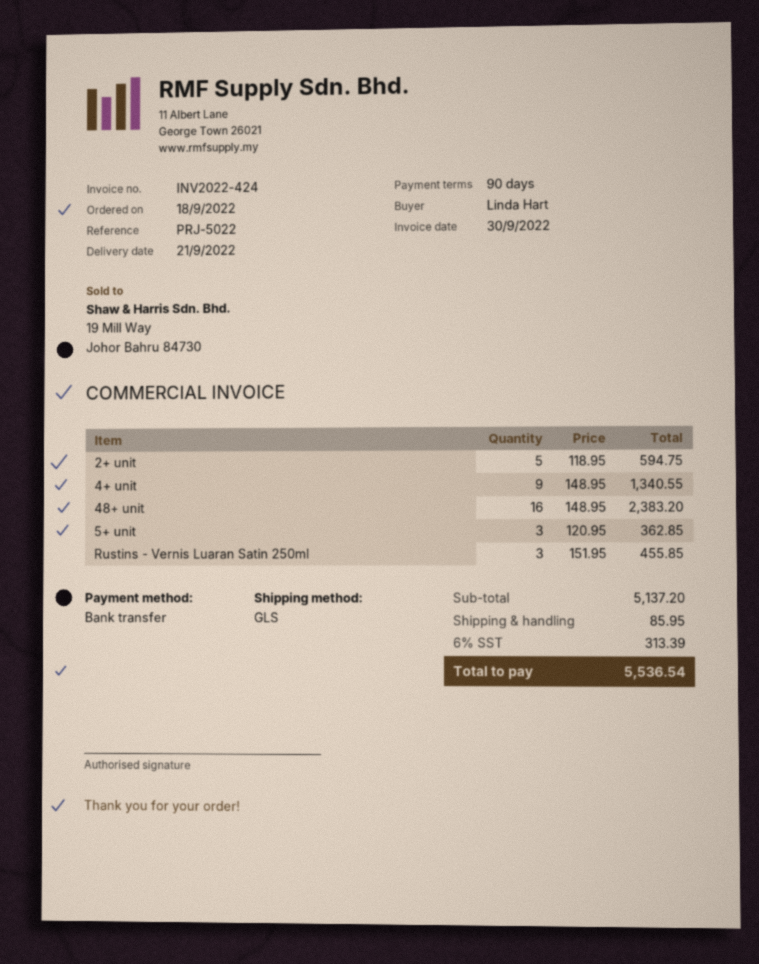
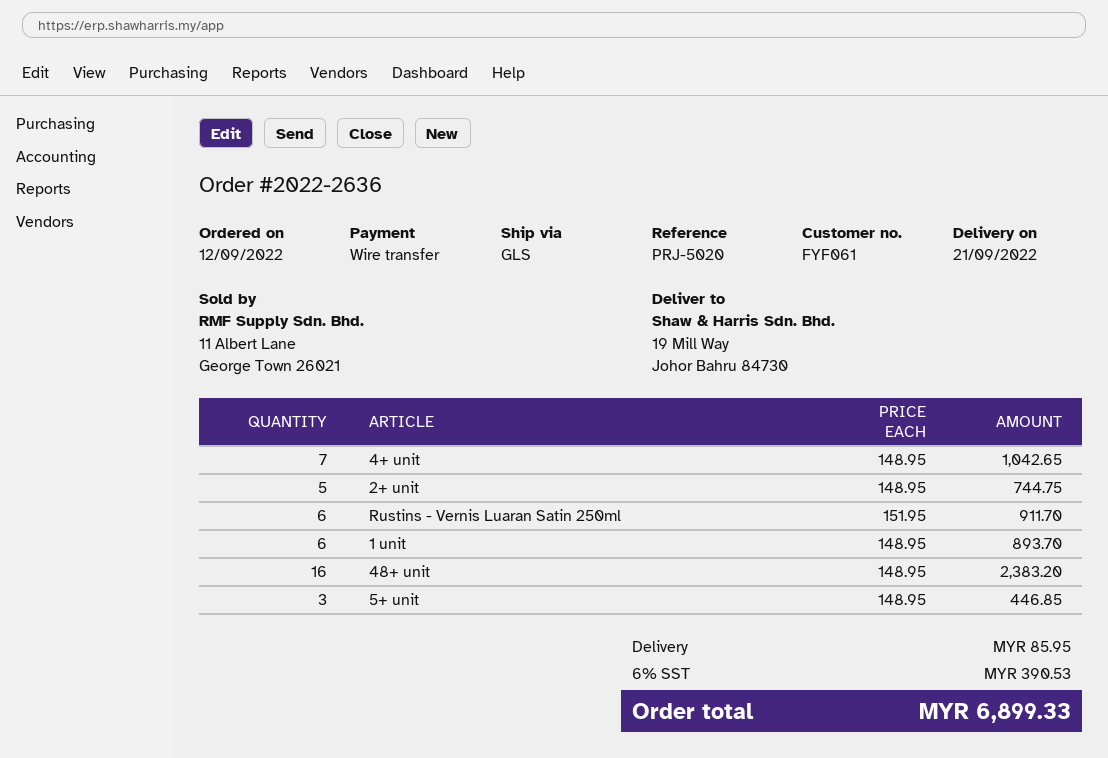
order date: 2022-09-18 -> 2022-09-12
reference: PRJ-5022 -> PRJ-5020
2+ unit: 5 x 118.95 = 594.75 -> 5 x 148.95 = 744.75
4+ unit: 9 x 148.95 = 1340.55 -> 7 x 148.95 = 1042.65
5+ unit: 3 x 120.95 = 362.85 -> 3 x 148.95 = 446.85
Rustins - Vernis Luaran Satin 250ml: 3 x 151.95 = 455.85 -> 6 x 151.95 = 911.70
1 unit: none -> 6 x 148.95 = 893.70
tax: 6% = 313.39 -> 6% = 390.53
total: 5536.54 -> 6899.33

